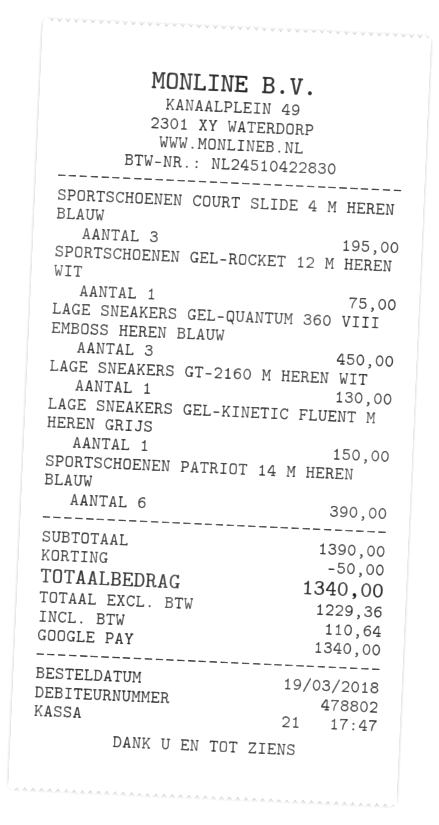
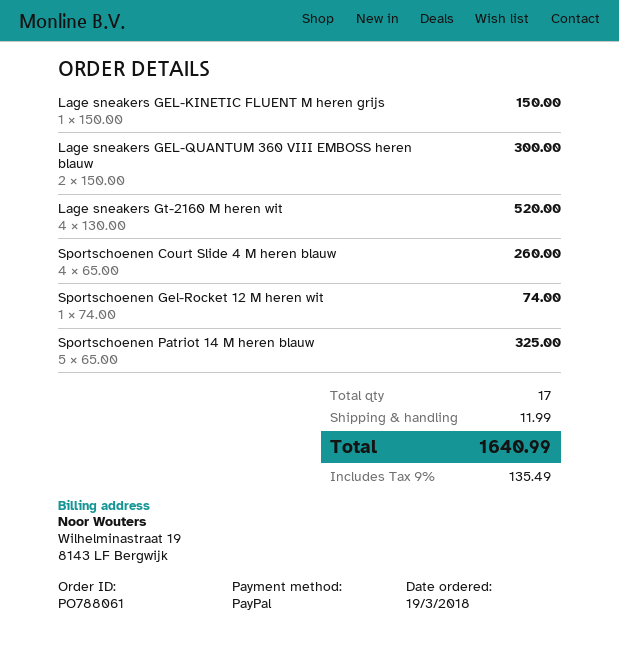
payment method: Google Pay -> PayPal
SPORTSCHOENEN COURT SLIDE 4 M HEREN BLAUW: 3 for 195.00 -> 4 for 260.00
SPORTSCHOENEN GEL-ROCKET 12 M HEREN WIT: 1 for 75.00 -> 1 for 74.00
LAGE SNEAKERS GEL-QUANTUM 360 VIII EMBOSS HEREN BLAUW: 3 for 450.00 -> 2 for 300.00
LAGE SNEAKERS GT-2160 M HEREN WIT: 1 for 130.00 -> 4 for 520.00
SPORTSCHOENEN PATRIOT 14 M HEREN BLAUW: 6 for 390.00 -> 5 for 325.00
discount: 50.00 -> none
shipping: none -> 11.99
tax: 110.64 -> 135.49
total: 1340.00 -> 1640.99

